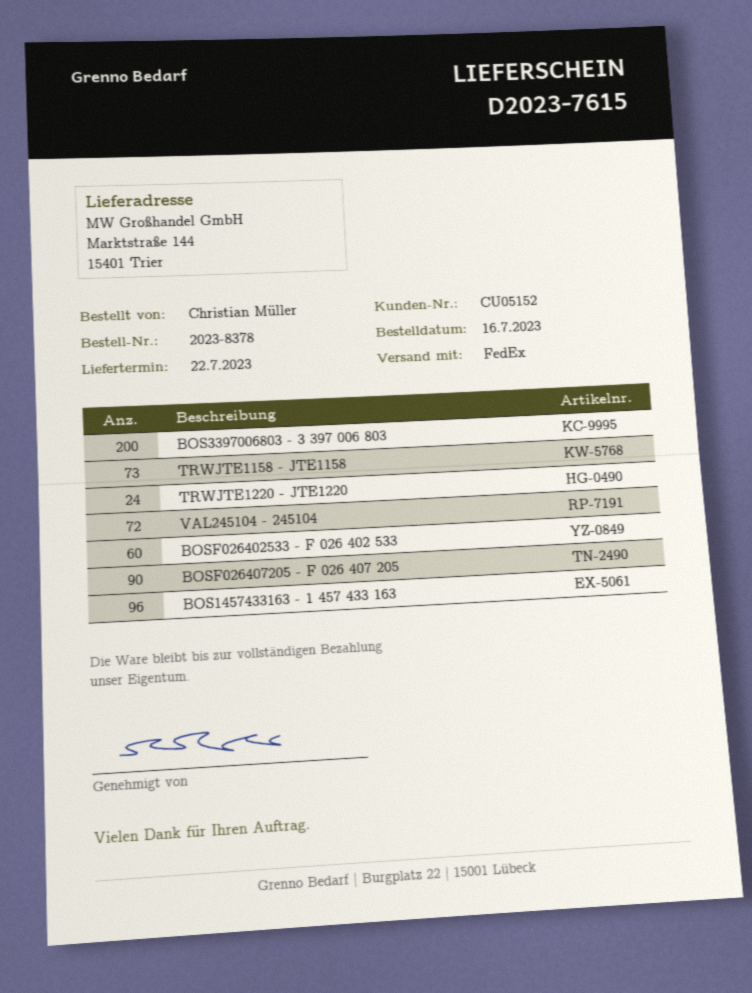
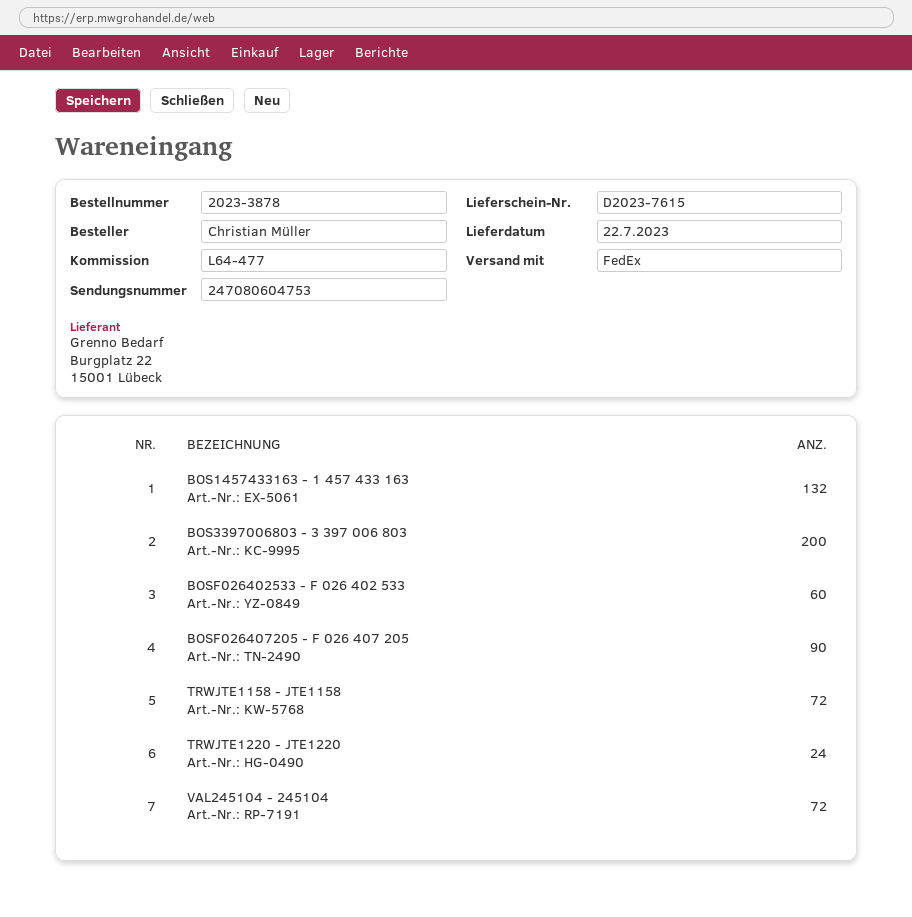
order number: 2023-8378 -> 2023-3878
TRWJTE1158 - JTE1158: 73 -> 72
BOS1457433163 - 1 457 433 163: 96 -> 132

